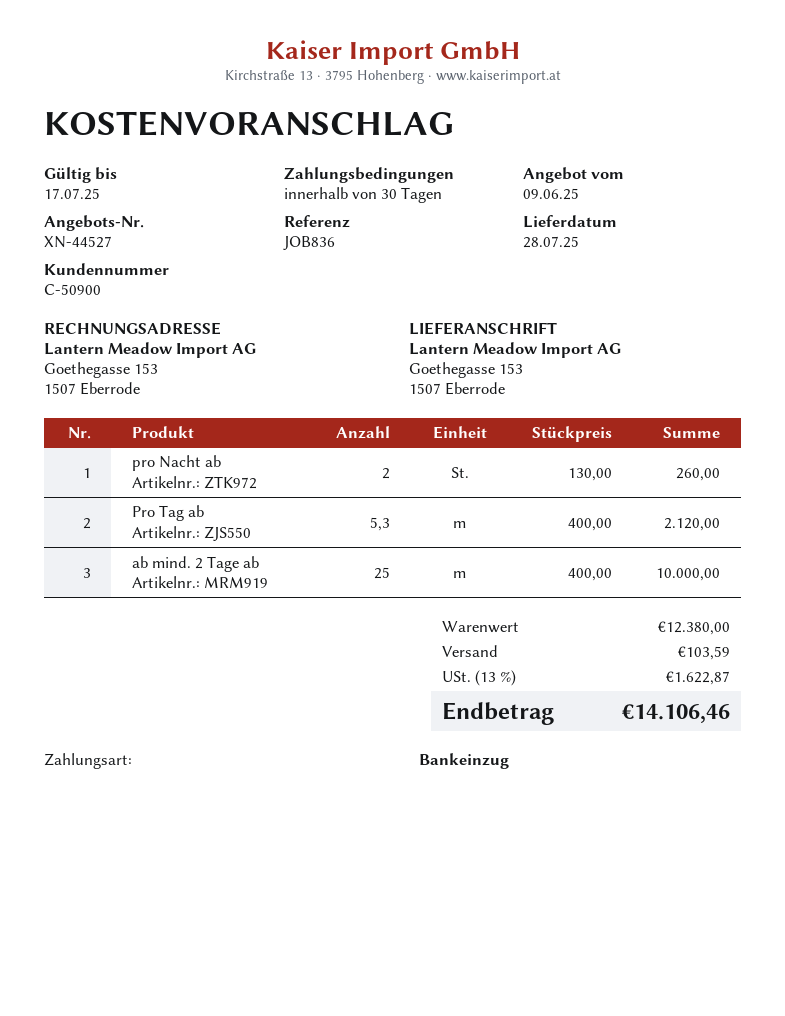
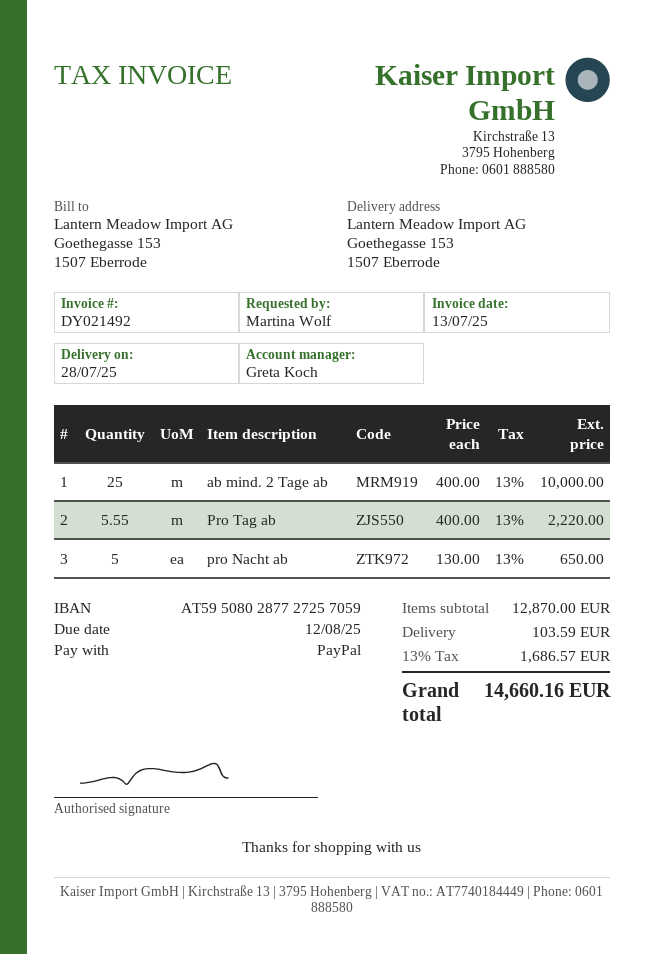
payment method: direct debit -> PayPal
pro Nacht ab: 2 x 130.00 = 260.00 -> 5 x 130.00 = 650.00
Pro Tag ab: 5.3 x 400.00 = 2120.00 -> 5.55 x 400.00 = 2220.00
subtotal: 12380.00 -> 12870.00
tax: 13% = 1622.87 -> 13% = 1686.57
total: 14106.46 -> 14660.16

